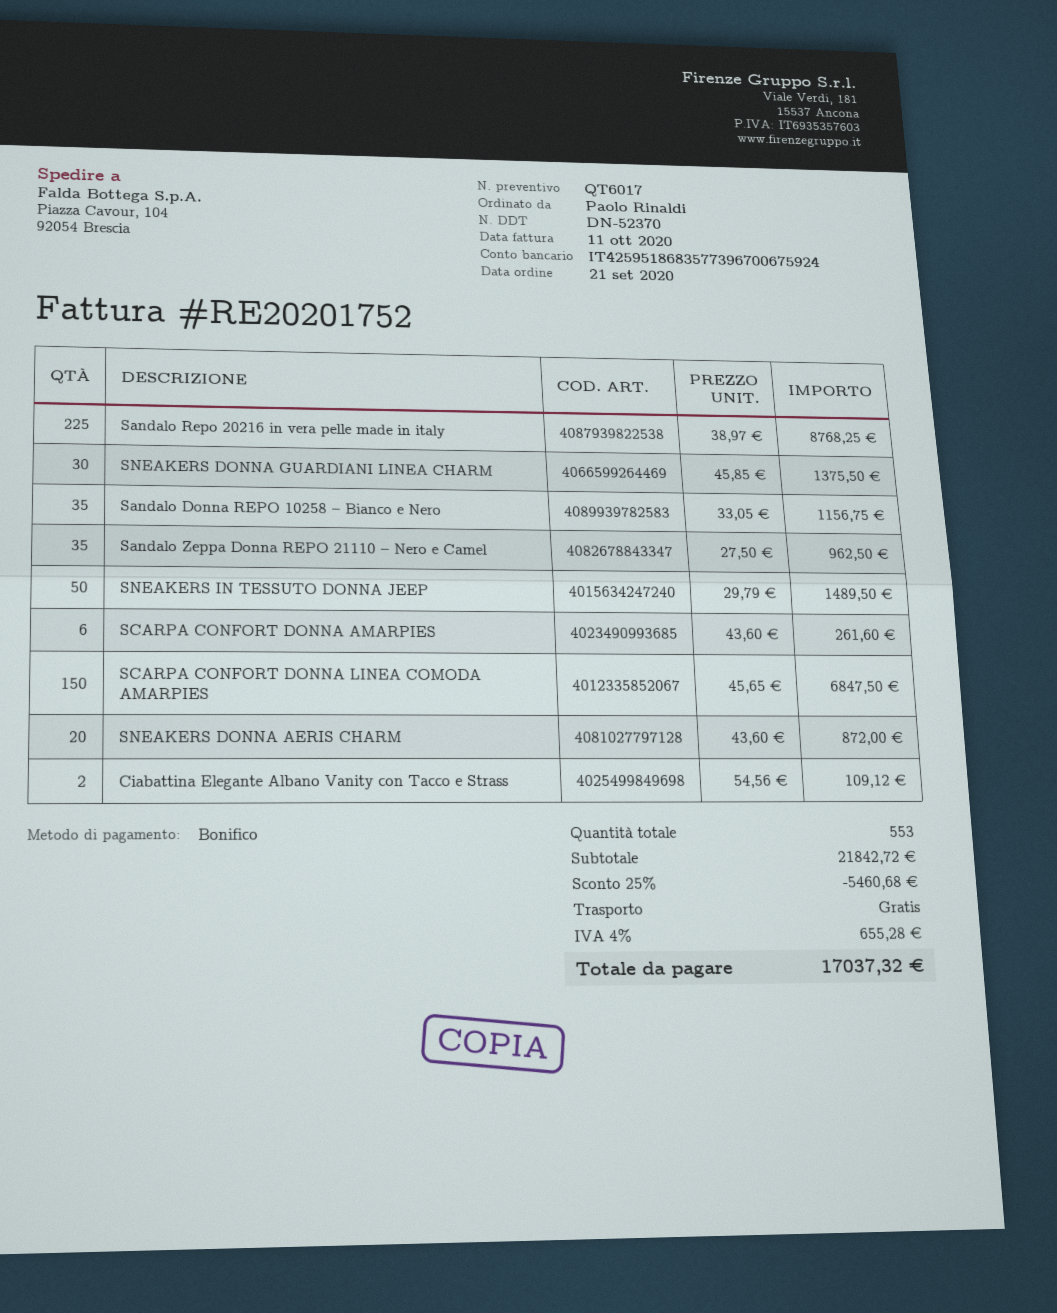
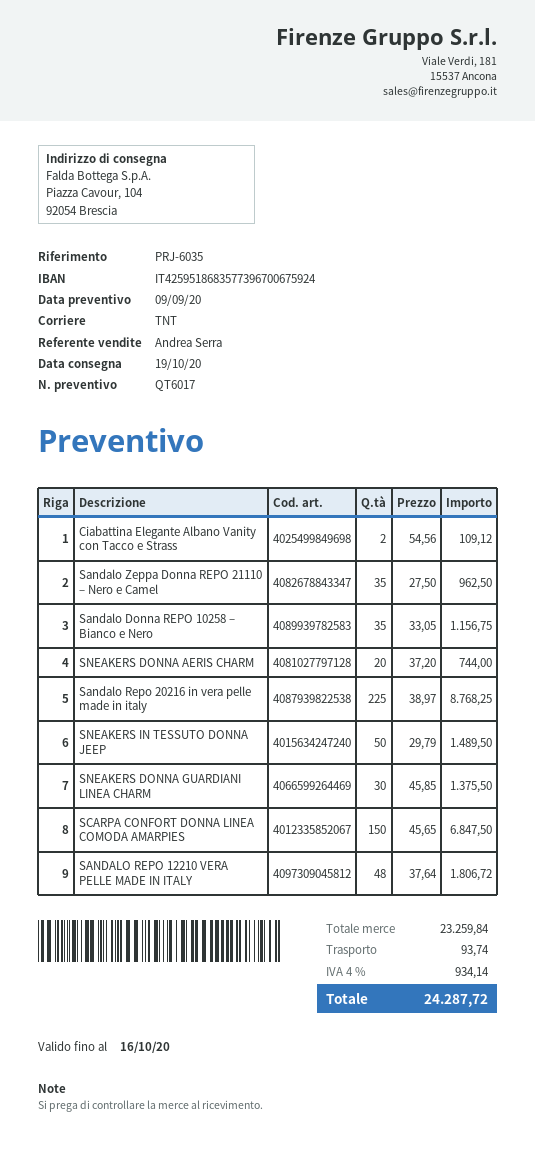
SCARPA CONFORT DONNA AMARPIES: 6 x 43.60 = 261.60 -> none
SNEAKERS DONNA AERIS CHARM: 20 x 43.60 = 872.00 -> 20 x 37.20 = 744.00
SANDALO REPO 12210 VERA PELLE MADE IN ITALY: none -> 48 x 37.64 = 1806.72
subtotal: 21842.72 -> 23259.84
discount: 25% = 5460.68 -> none
shipping: 0.00 -> 93.74
tax: 4% = 655.28 -> 4% = 934.14
total: 17037.32 -> 24287.72

